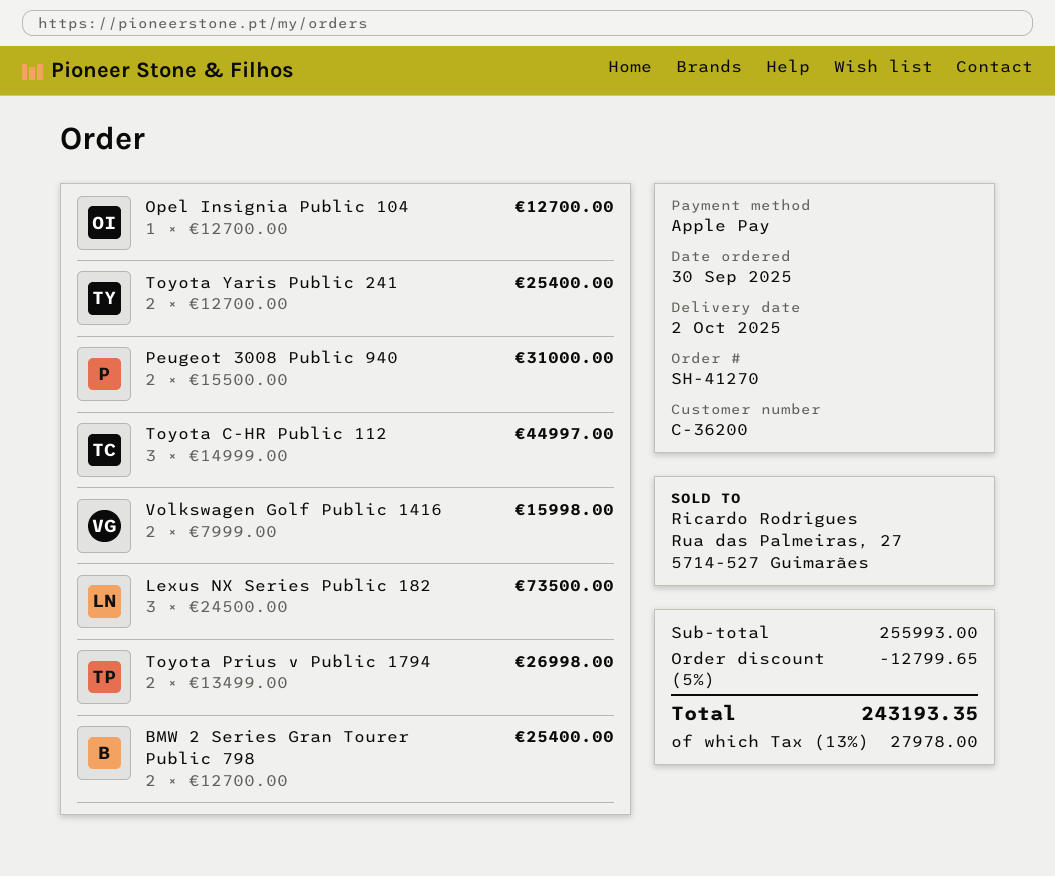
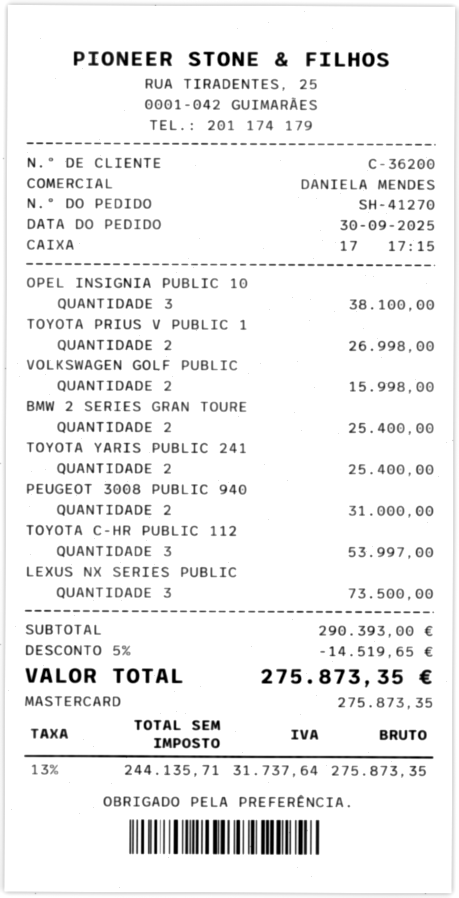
payment method: Apple Pay -> Mastercard
Opel Insignia Public 104: 1 for 12700.00 -> 3 for 38100.00
Toyota C-HR Public 112: 3 for 44997.00 -> 3 for 53997.00
subtotal: 255993.00 -> 290393.00
discount: 5% = 12799.65 -> 5% = 14519.65
tax: 13% = 27978.00 -> 13% = 31737.64
total: 243193.35 -> 275873.35

